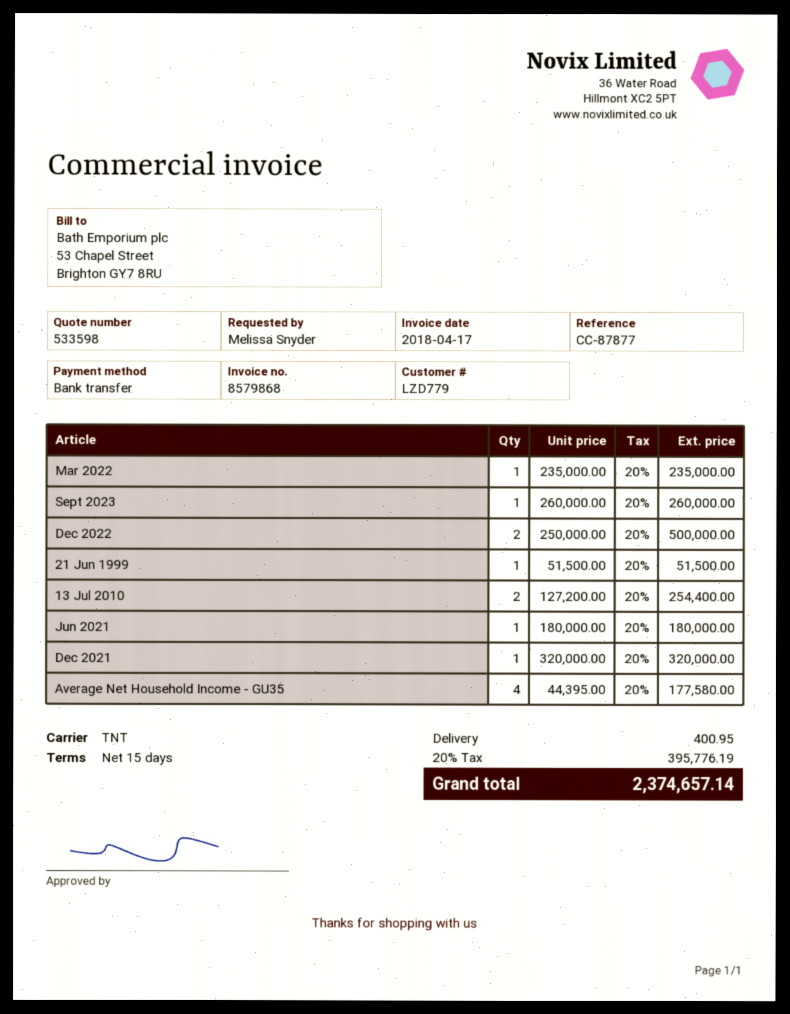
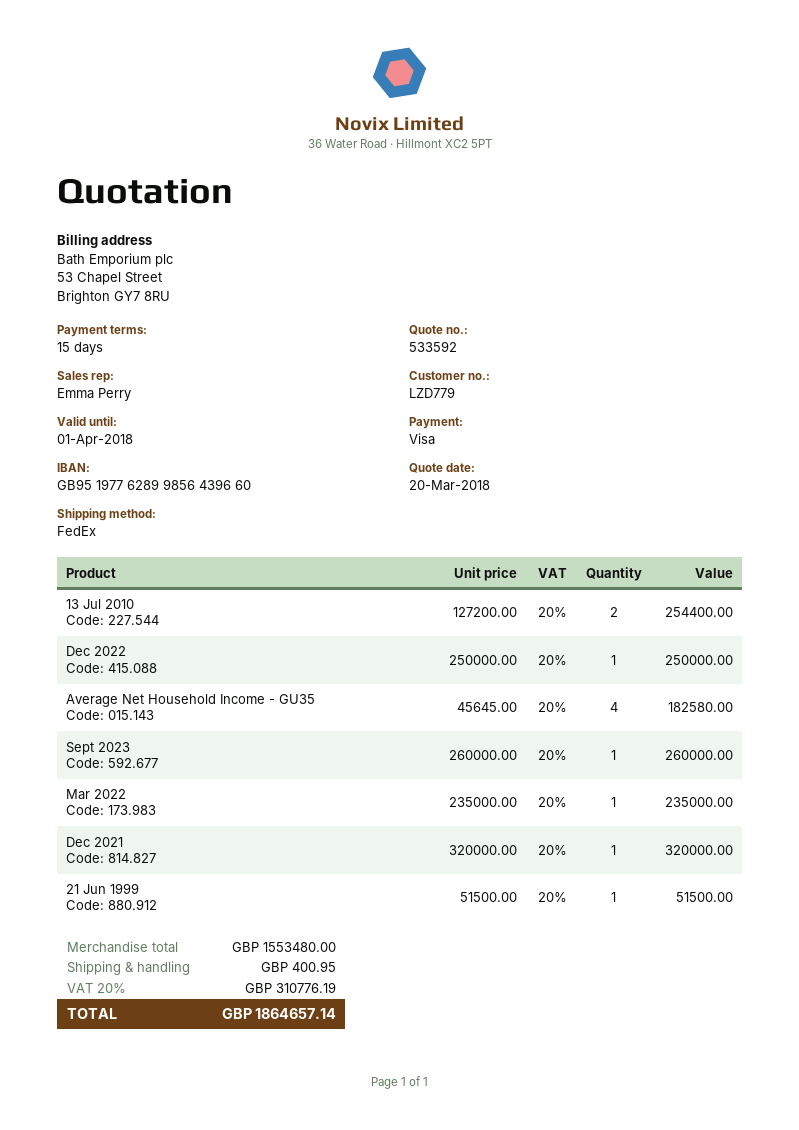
quote number: 533598 -> 533592
payment method: bank transfer -> Visa
shipping method: TNT -> FedEx
Dec 2022: 2 x 250000.00 = 500000.00 -> 1 x 250000.00 = 250000.00
Jun 2021: 1 x 180000.00 = 180000.00 -> none
Average Net Household Income - GU35: 4 x 44395.00 = 177580.00 -> 4 x 45645.00 = 182580.00
tax: 20% = 395776.19 -> 20% = 310776.19
total: 2374657.14 -> 1864657.14

